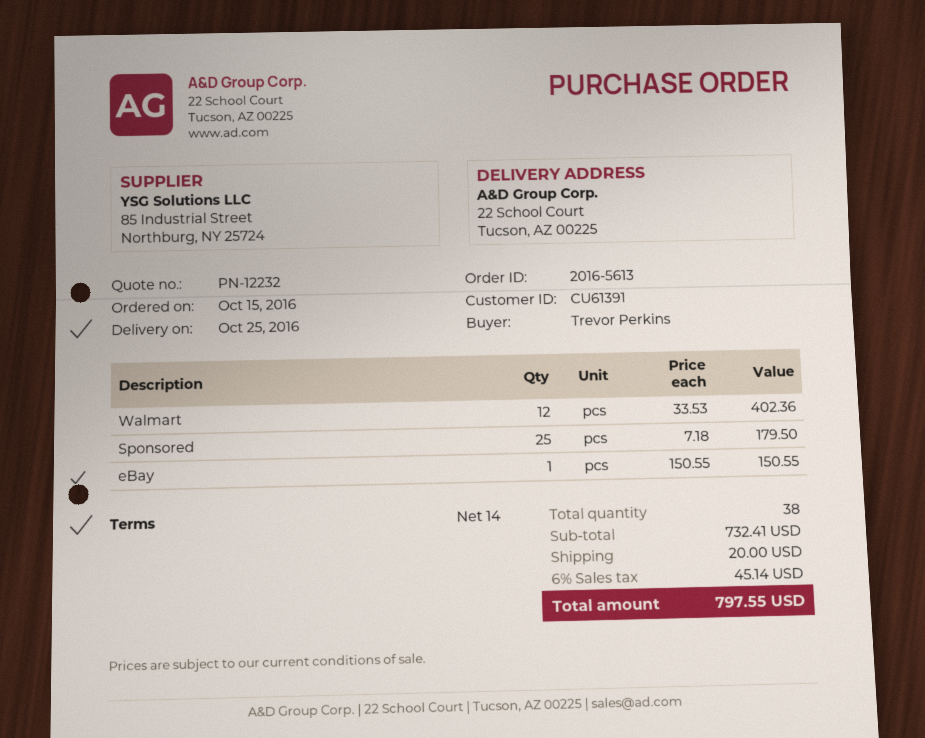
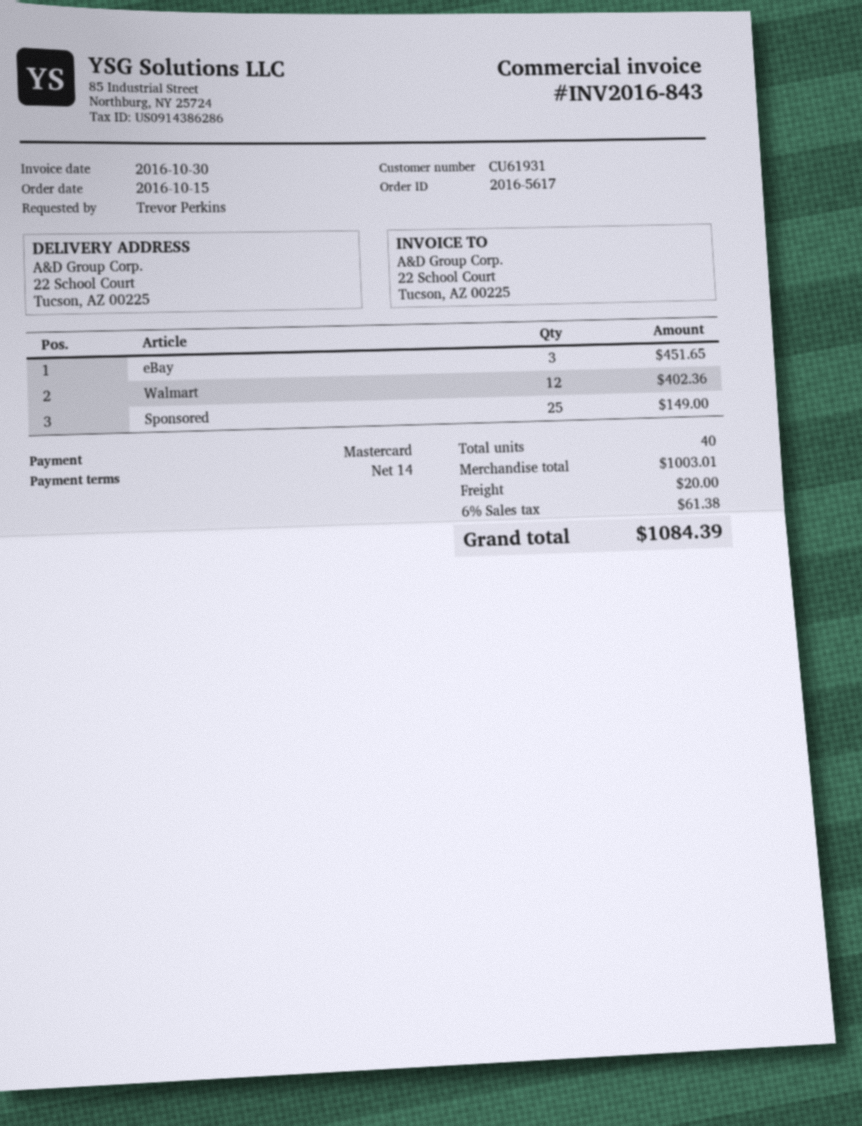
order number: 2016-5613 -> 2016-5617
customer number: CU61391 -> CU61931
Sponsored: 25 for 179.50 -> 25 for 149.00
eBay: 1 for 150.55 -> 3 for 451.65
total quantity: 38 -> 40
subtotal: 732.41 -> 1003.01
tax: 6% = 45.14 -> 6% = 61.38
total: 797.55 -> 1084.39

